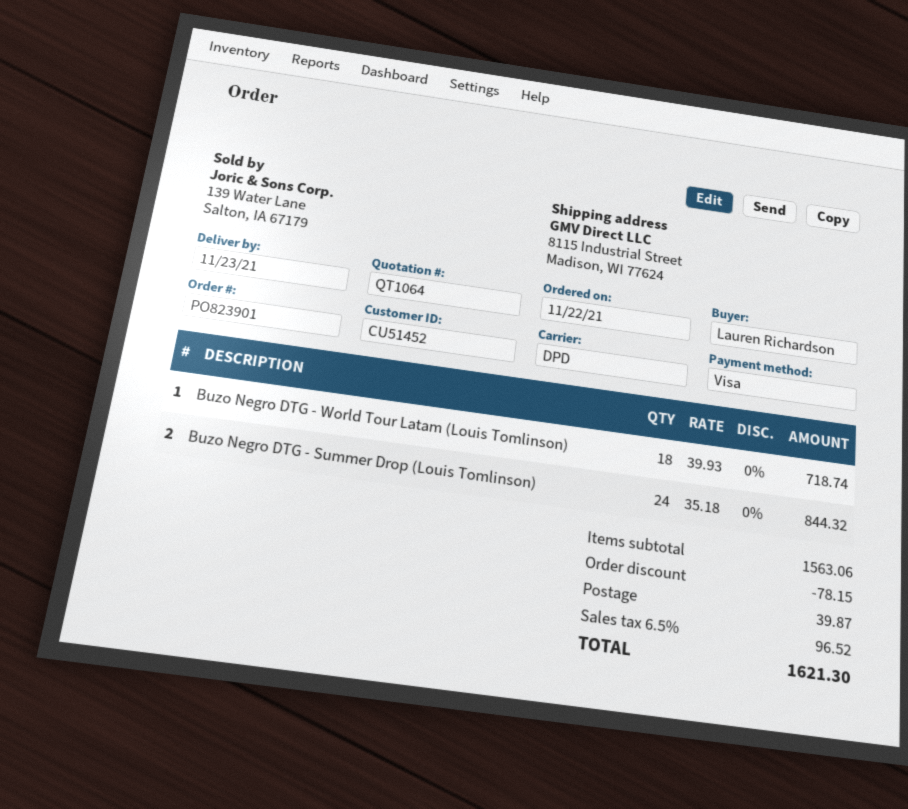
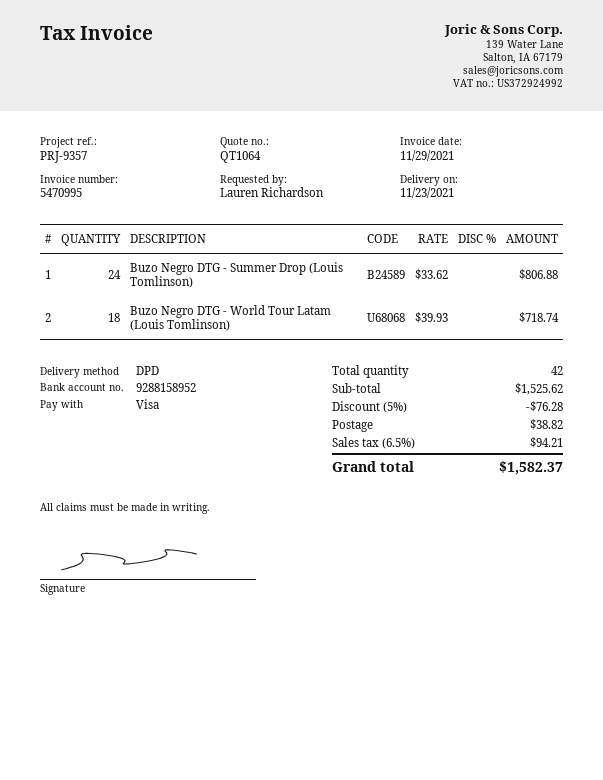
Buzo Negro DTG - Summer Drop (Louis Tomlinson): 24 x 35.18 = 844.32 -> 24 x 33.62 = 806.88
subtotal: 1563.06 -> 1525.62
discount: 78.15 -> 76.28
shipping: 39.87 -> 38.82
tax: 6.5% = 96.52 -> 6.5% = 94.21
total: 1621.30 -> 1582.37

